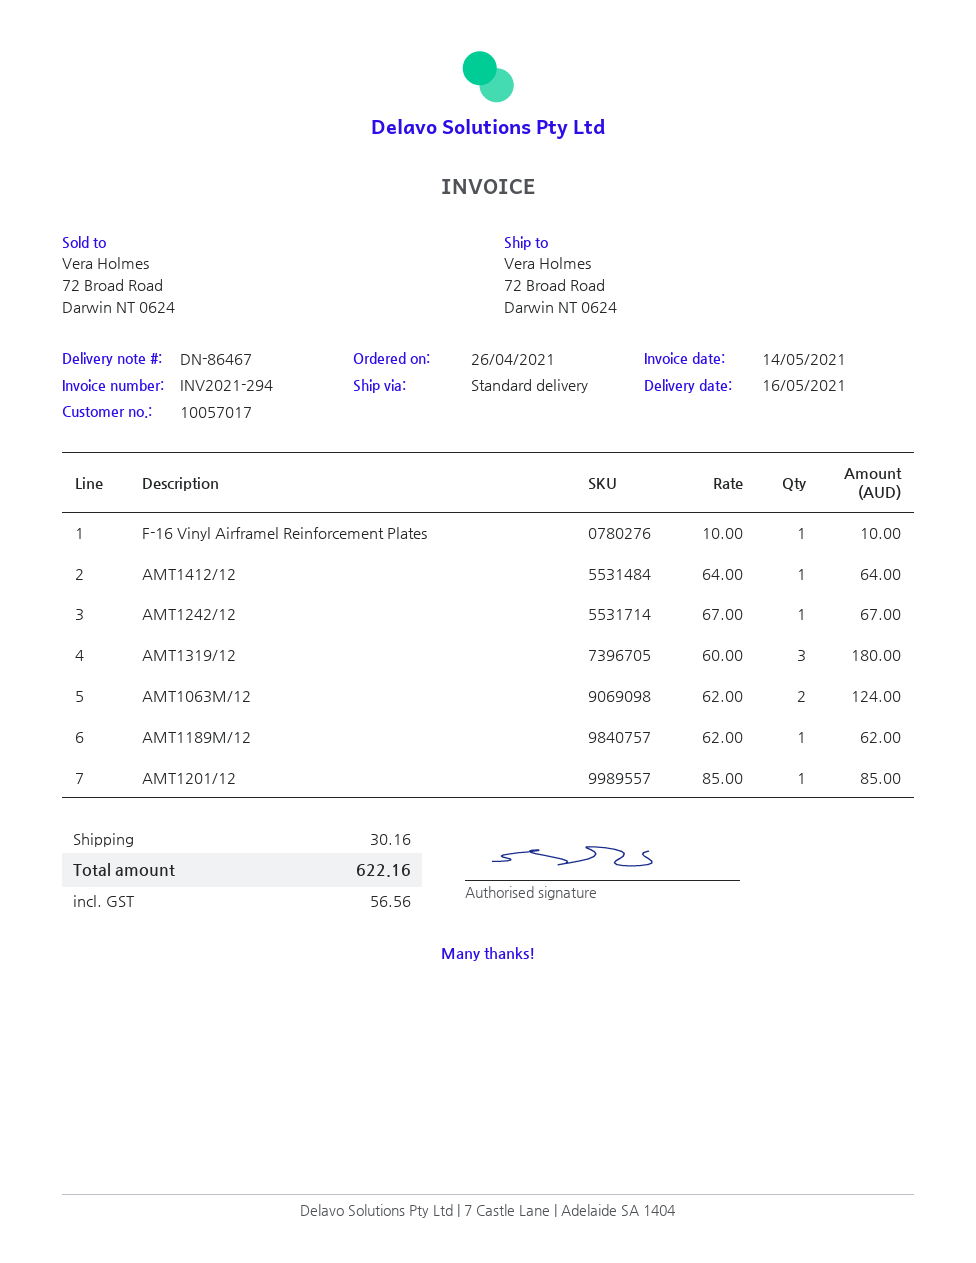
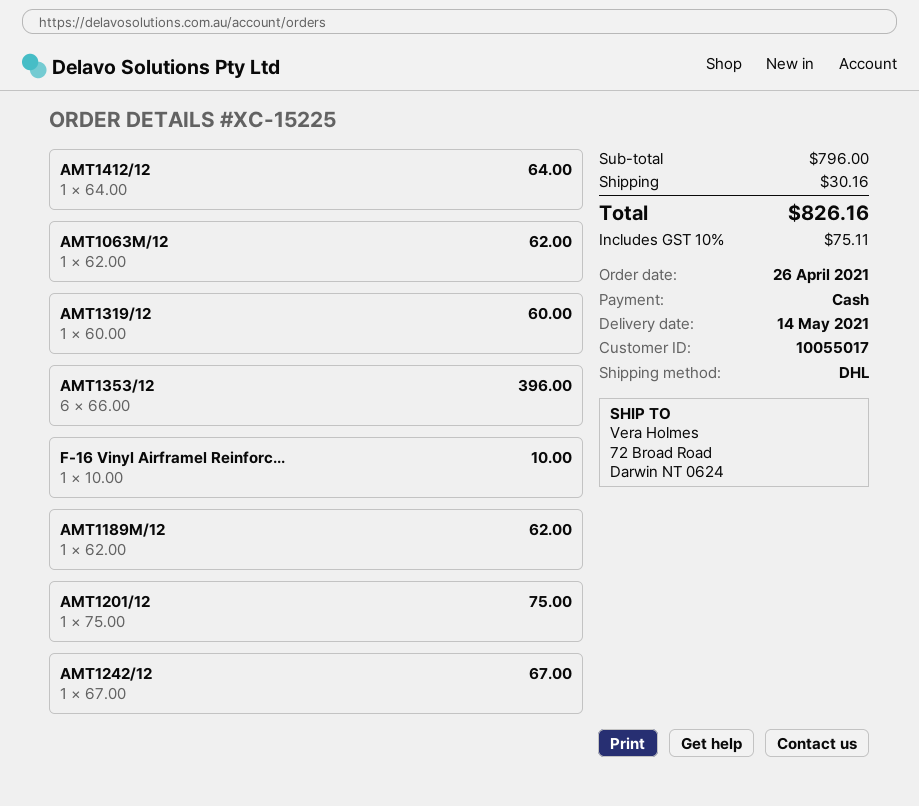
delivery date: 2021-05-16 -> 2021-05-14
customer number: 10057017 -> 10055017
shipping method: standard -> DHL
AMT1319/12: 3 x 60.00 = 180.00 -> 1 x 60.00 = 60.00
AMT1063M/12: 2 x 62.00 = 124.00 -> 1 x 62.00 = 62.00
AMT1201/12: 1 x 85.00 = 85.00 -> 1 x 75.00 = 75.00
AMT1353/12: none -> 6 x 66.00 = 396.00
tax: 56.56 -> 75.11
total: 622.16 -> 826.16

